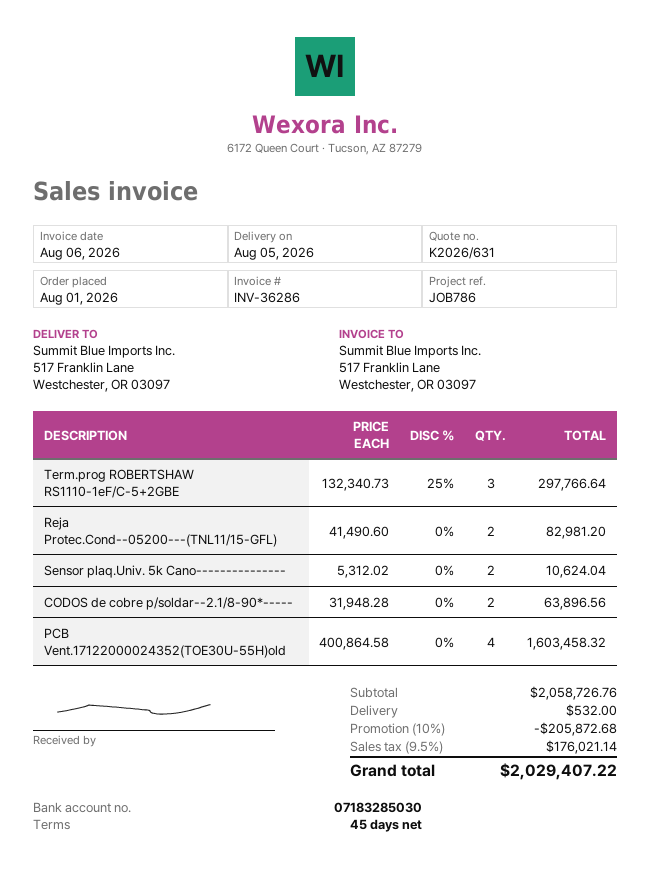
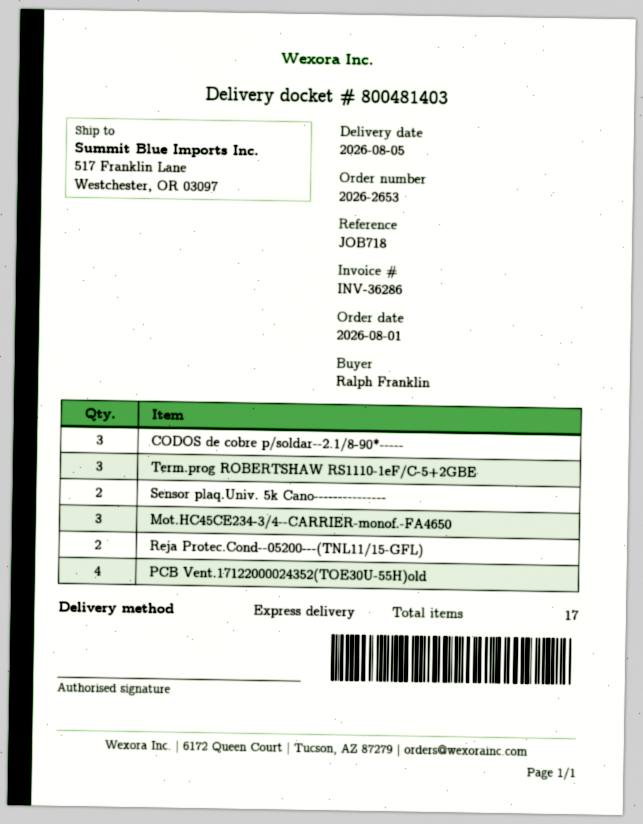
reference: JOB786 -> JOB718
CODOS de cobre p/soldar--2.1/8-90*-----: 2 -> 3
Mot.HC45CE234-3/4--CARRIER-monof.-FA4650: none -> 3

